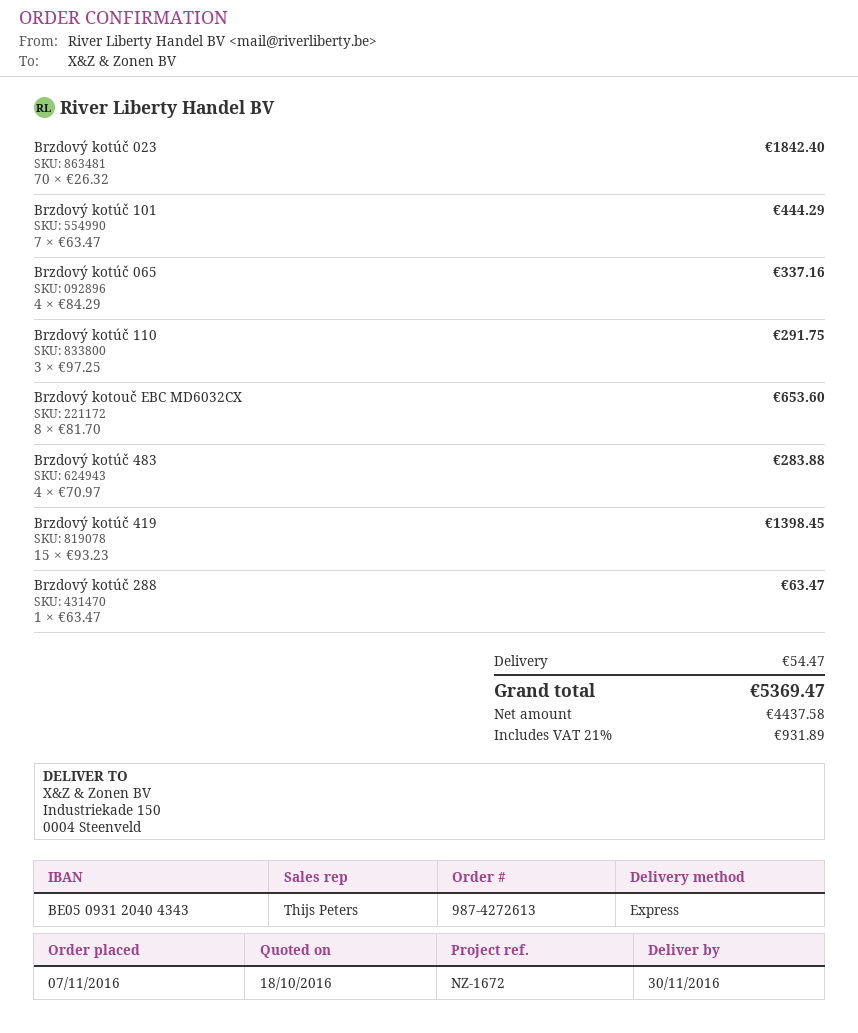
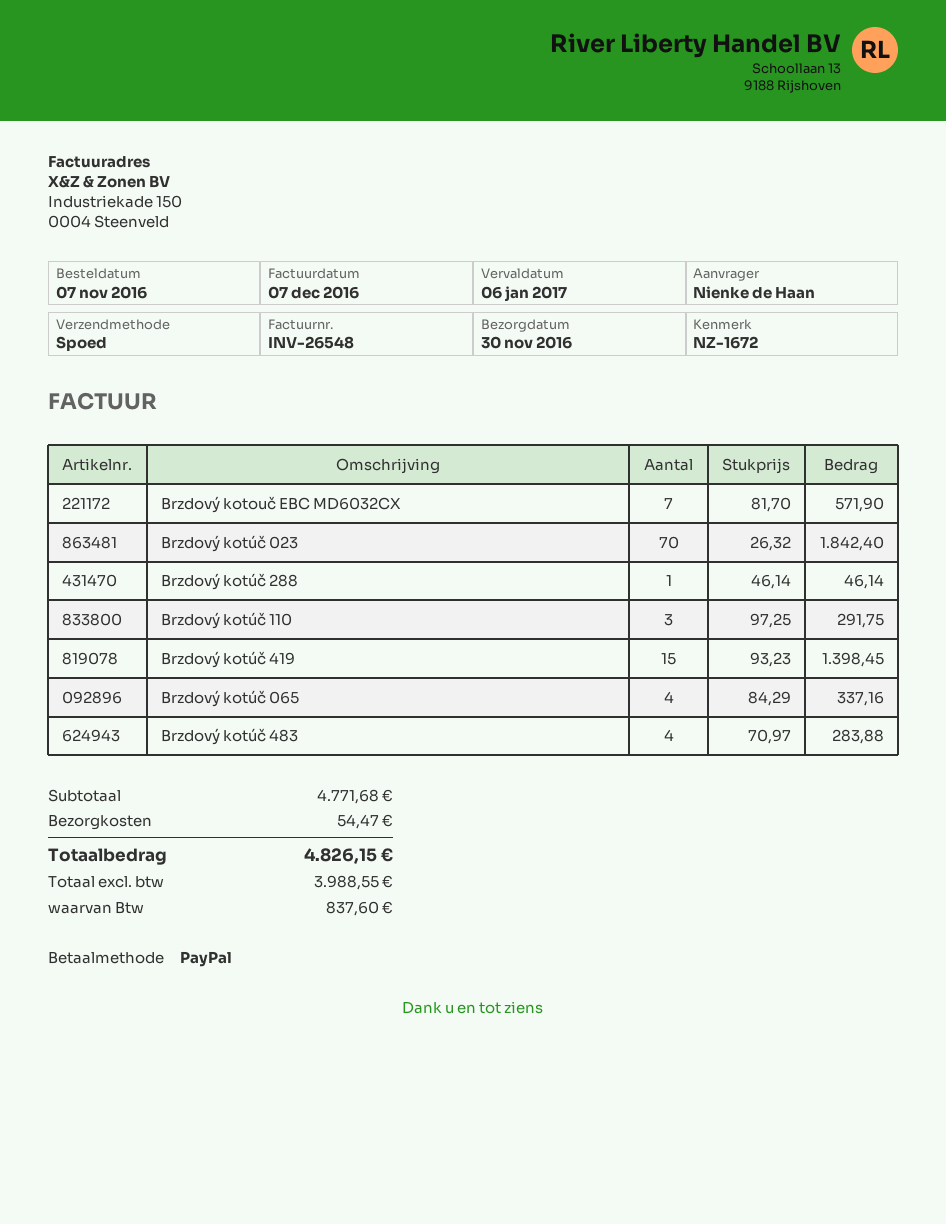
Brzdový kotúč 101: 7 x 63.47 = 444.29 -> none
Brzdový kotouč EBC MD6032CX: 8 x 81.70 = 653.60 -> 7 x 81.70 = 571.90
Brzdový kotúč 288: 1 x 63.47 = 63.47 -> 1 x 46.14 = 46.14
net: 4437.58 -> 3988.55
tax: 931.89 -> 837.60
total: 5369.47 -> 4826.15

